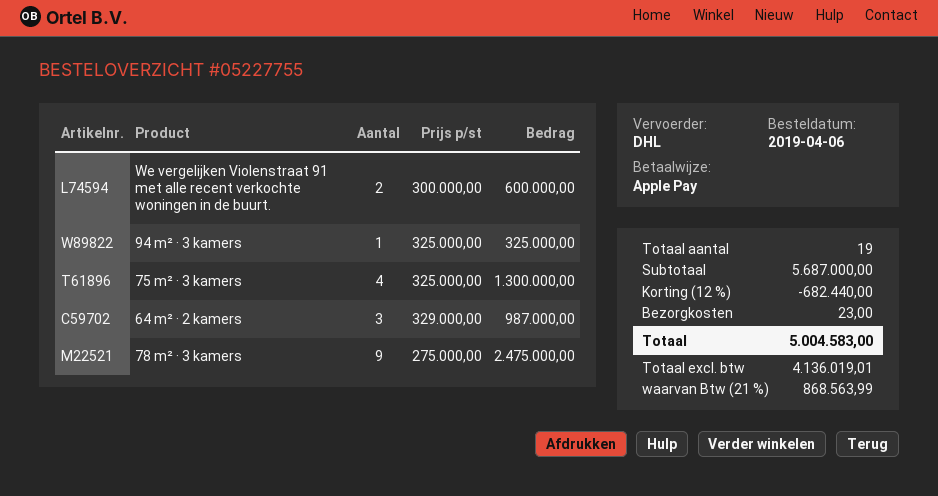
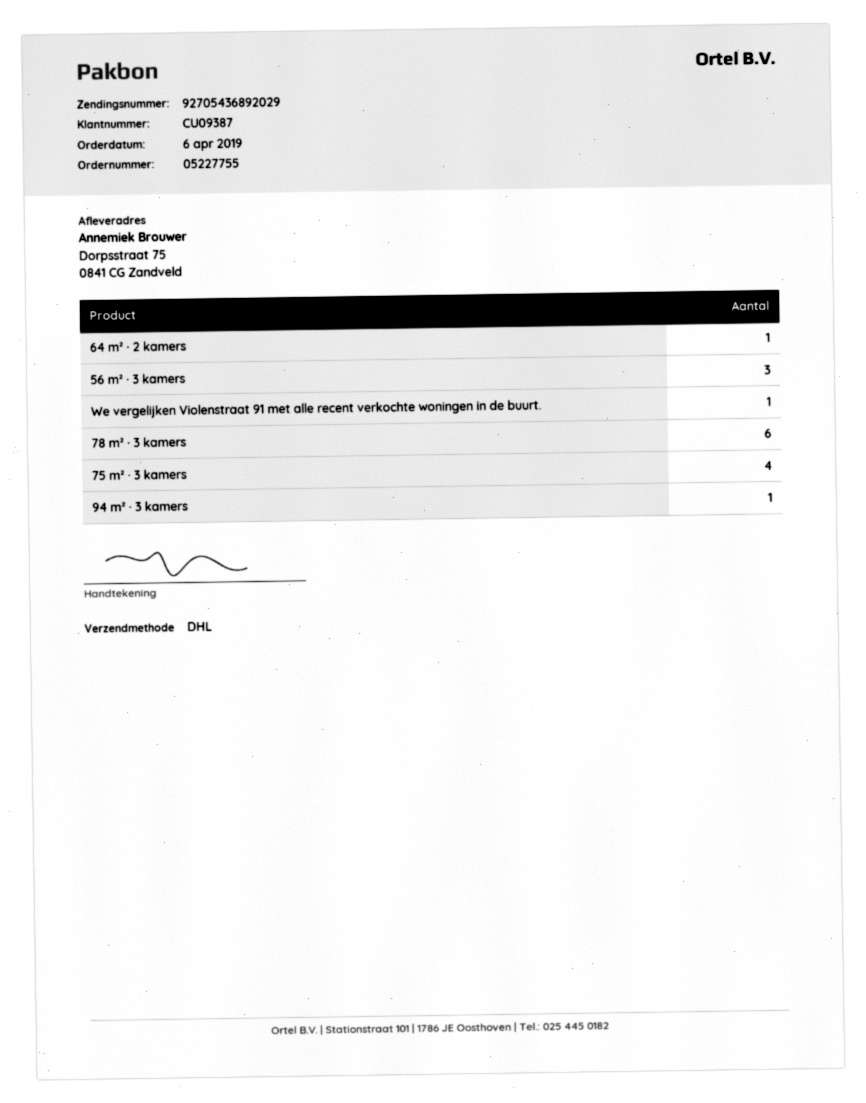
We vergelijken Violenstraat 91 met alle recent verkochte woningen in de buurt.: 2 -> 1
64 m² · 2 kamers: 3 -> 1
78 m² · 3 kamers: 9 -> 6
56 m² · 3 kamers: none -> 3

